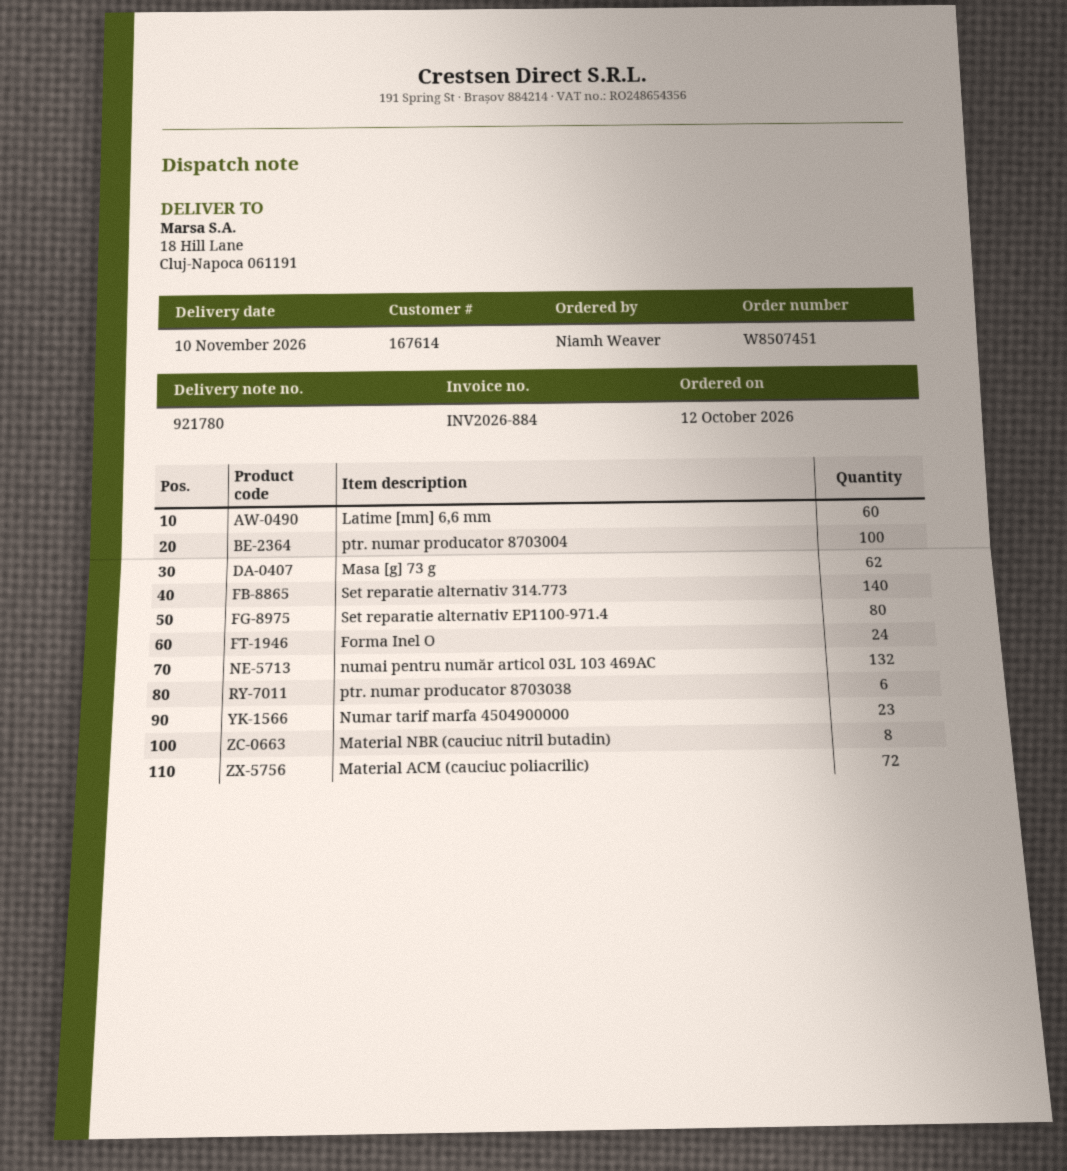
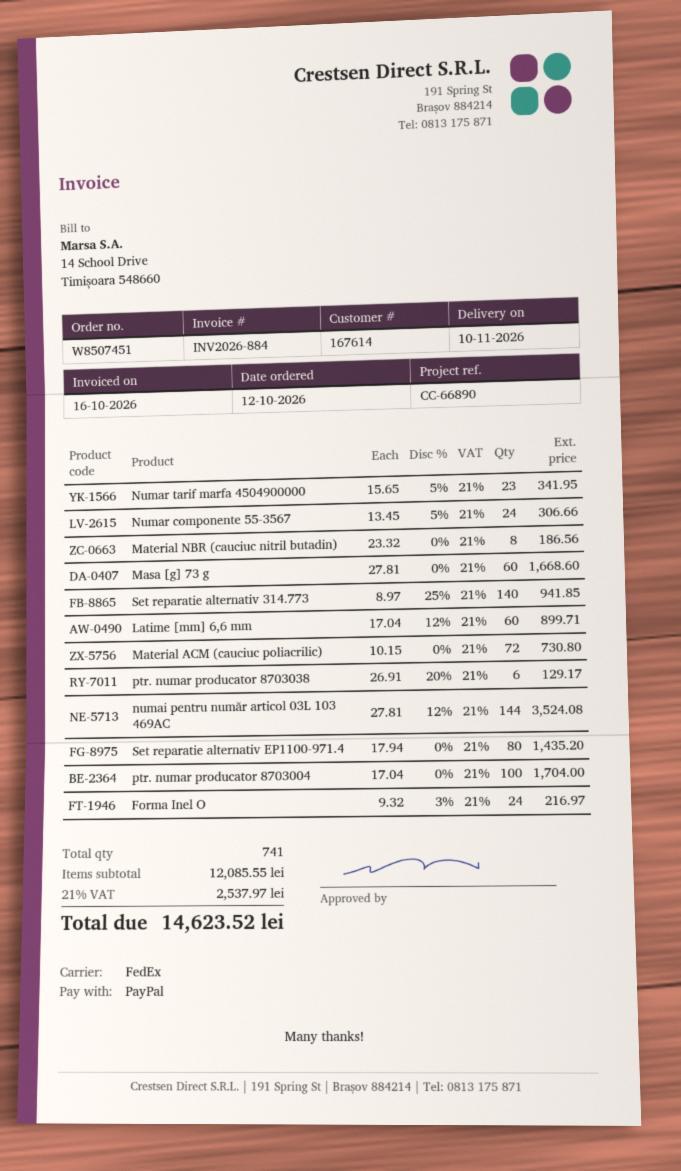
Masa [g] 73 g: 62 -> 60
numai pentru număr articol 03L 103 469AC: 132 -> 144
Numar componente 55-3567: none -> 24

